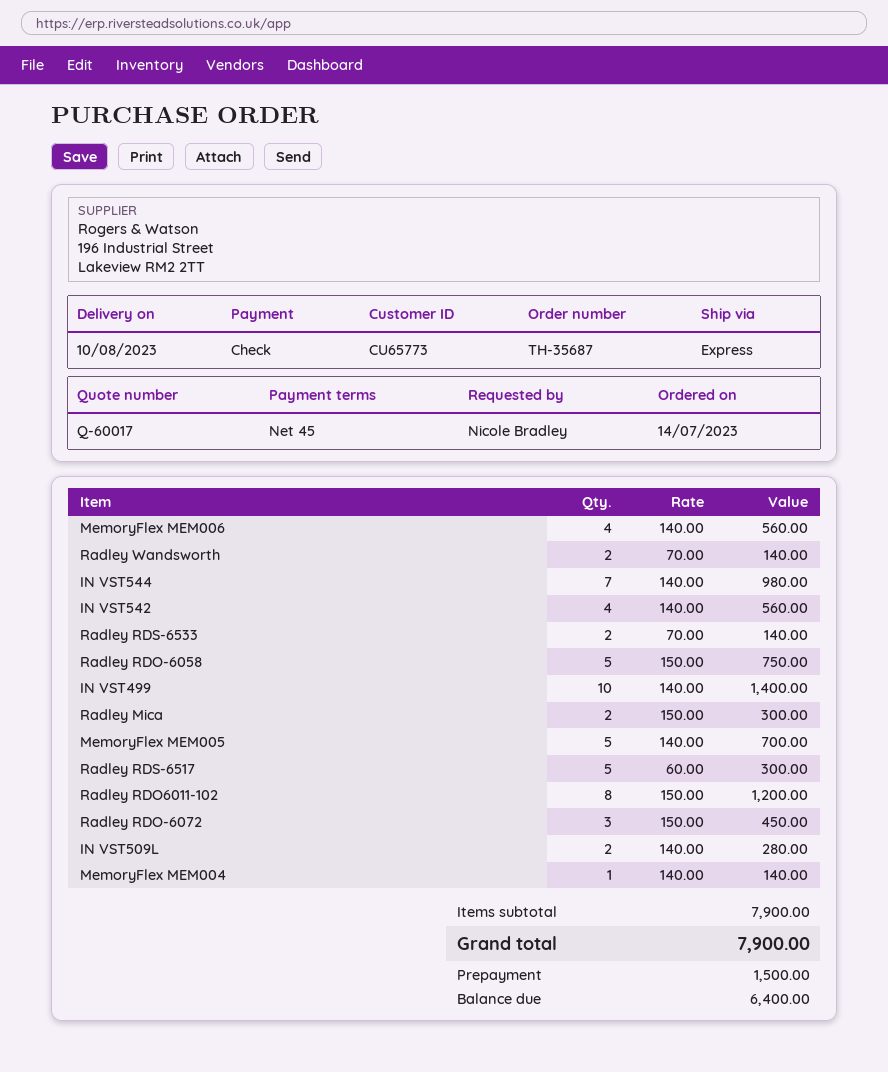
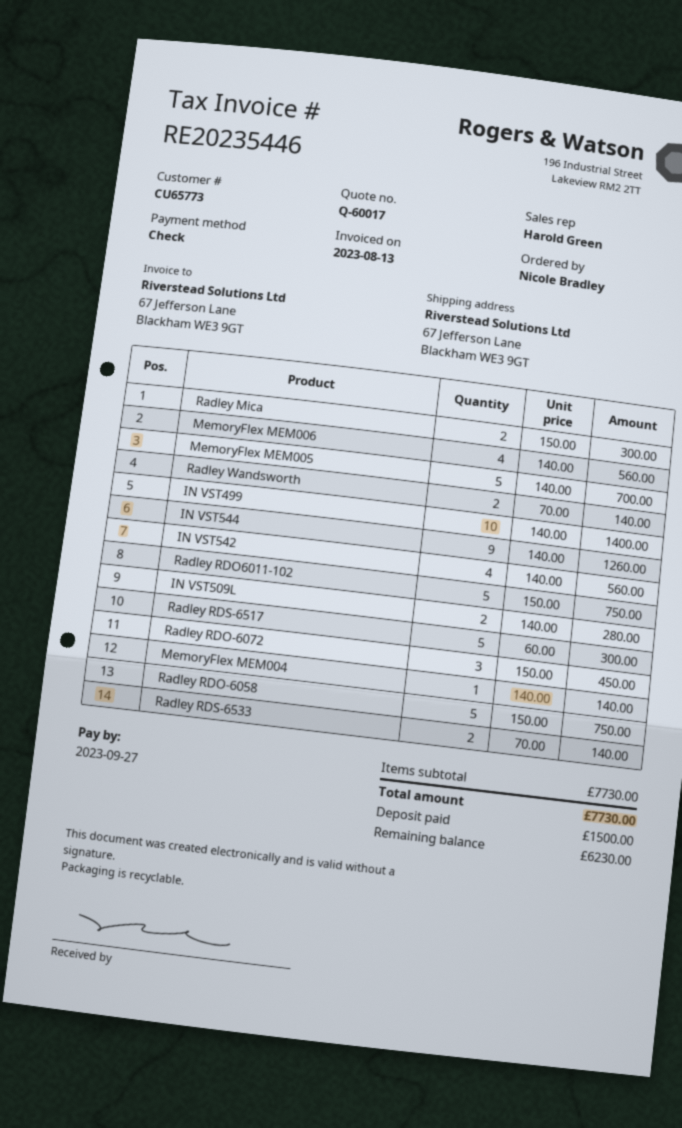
IN VST544: 7 x 140.00 = 980.00 -> 9 x 140.00 = 1260.00
Radley RDO6011-102: 8 x 150.00 = 1200.00 -> 5 x 150.00 = 750.00
subtotal: 7900.00 -> 7730.00
total: 7900.00 -> 7730.00
balance: 6400.00 -> 6230.00

